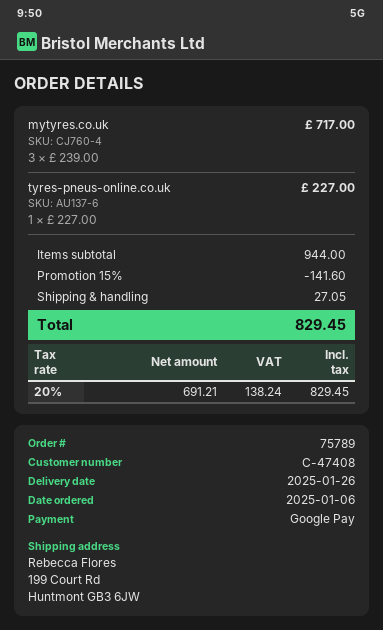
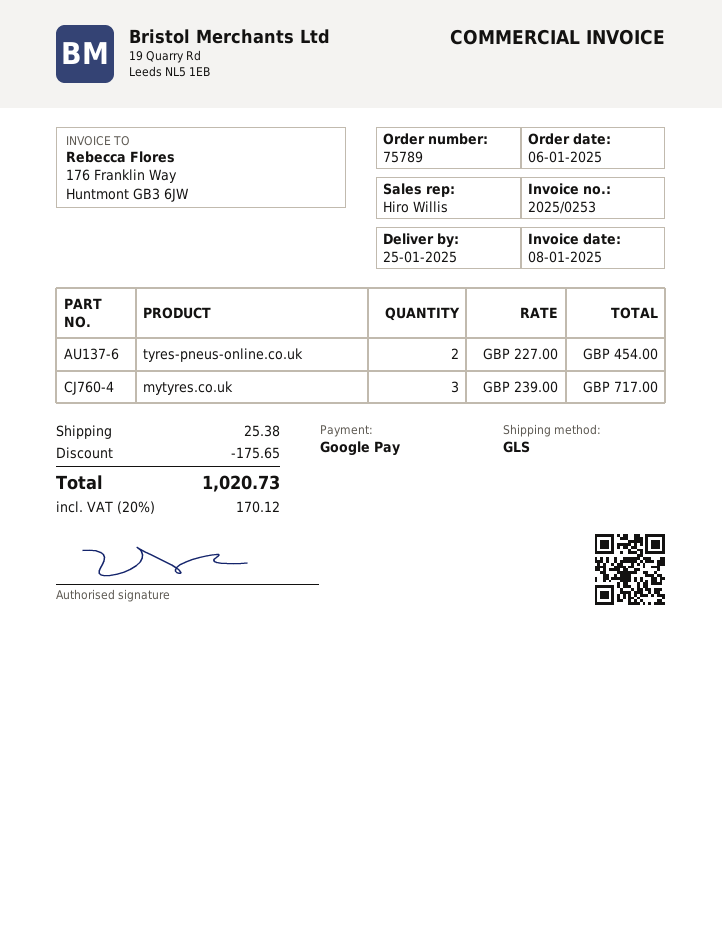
delivery date: 2025-01-26 -> 2025-01-25
tyres-pneus-online.co.uk: 1 x 227.00 = 227.00 -> 2 x 227.00 = 454.00
discount: 141.60 -> 175.65
shipping: 27.05 -> 25.38
tax: 20% = 138.24 -> 20% = 170.12
total: 829.45 -> 1020.73

